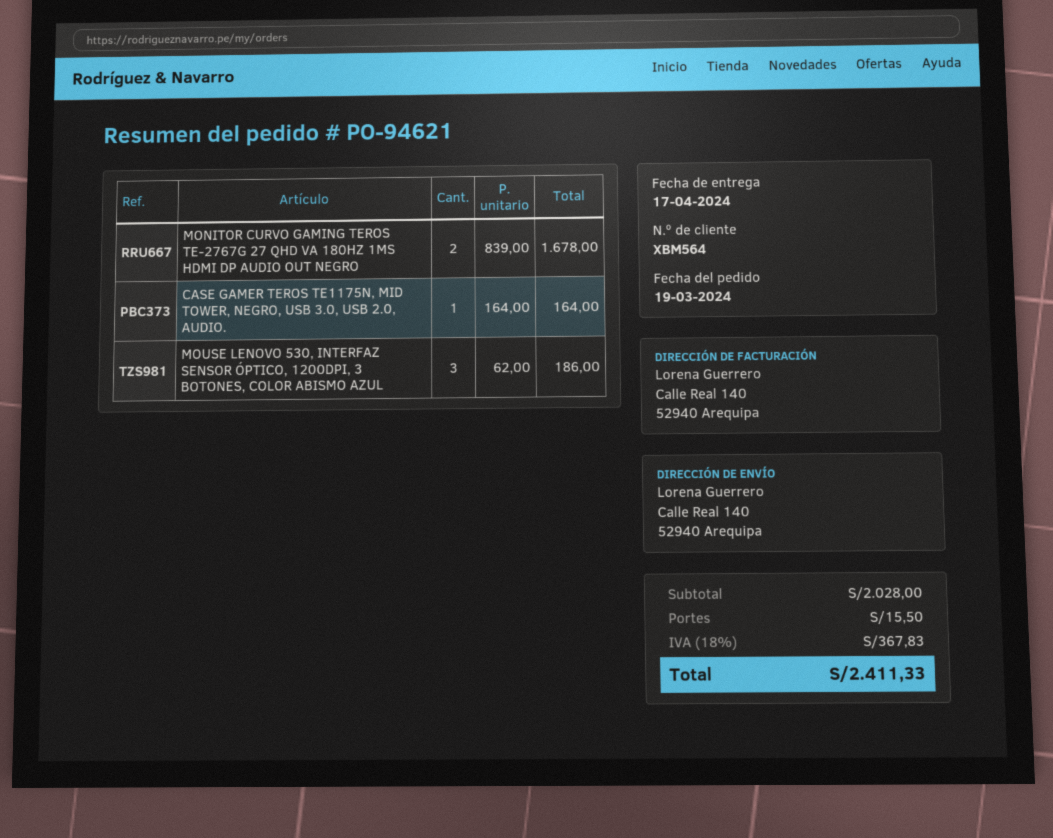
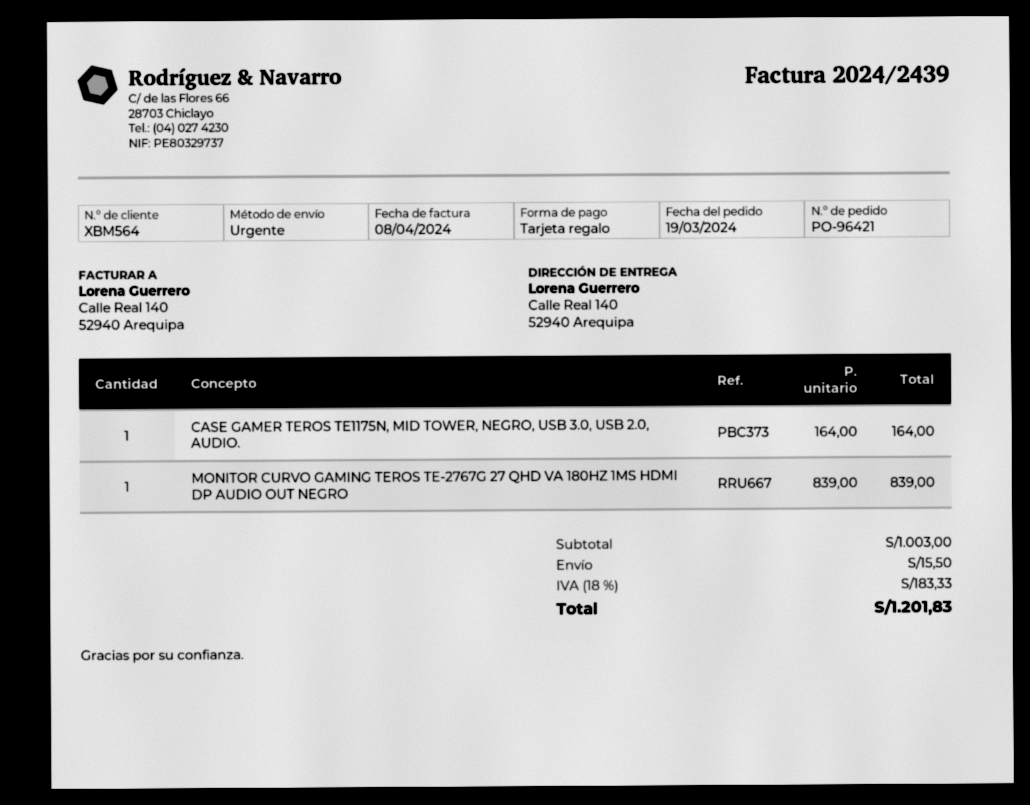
order number: PO-94621 -> PO-96421
MONITOR CURVO GAMING TEROS TE-2767G 27 QHD VA 180HZ 1MS HDMI DP AUDIO OUT NEGRO: 2 x 839.00 = 1678.00 -> 1 x 839.00 = 839.00
MOUSE LENOVO 530, INTERFAZ SENSOR ÓPTICO, 1200DPI, 3 BOTONES, COLOR ABISMO AZUL: 3 x 62.00 = 186.00 -> none
subtotal: 2028.00 -> 1003.00
tax: 18% = 367.83 -> 18% = 183.33
total: 2411.33 -> 1201.83

